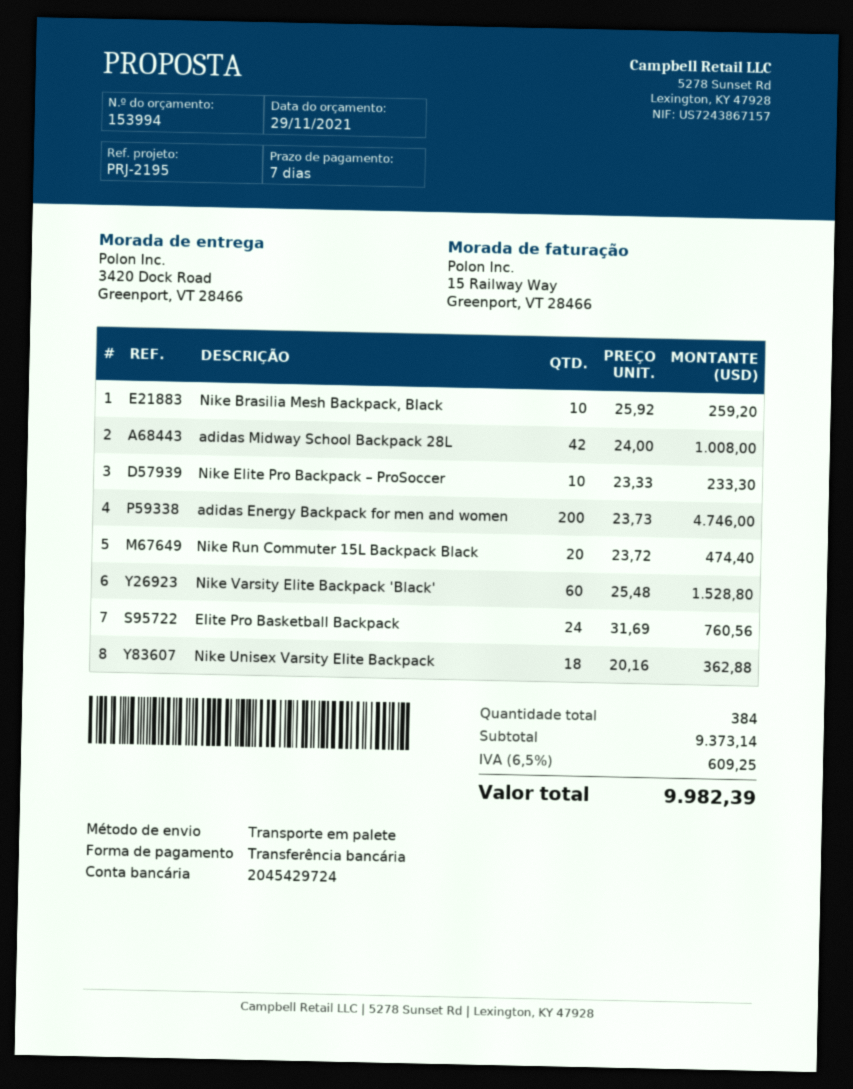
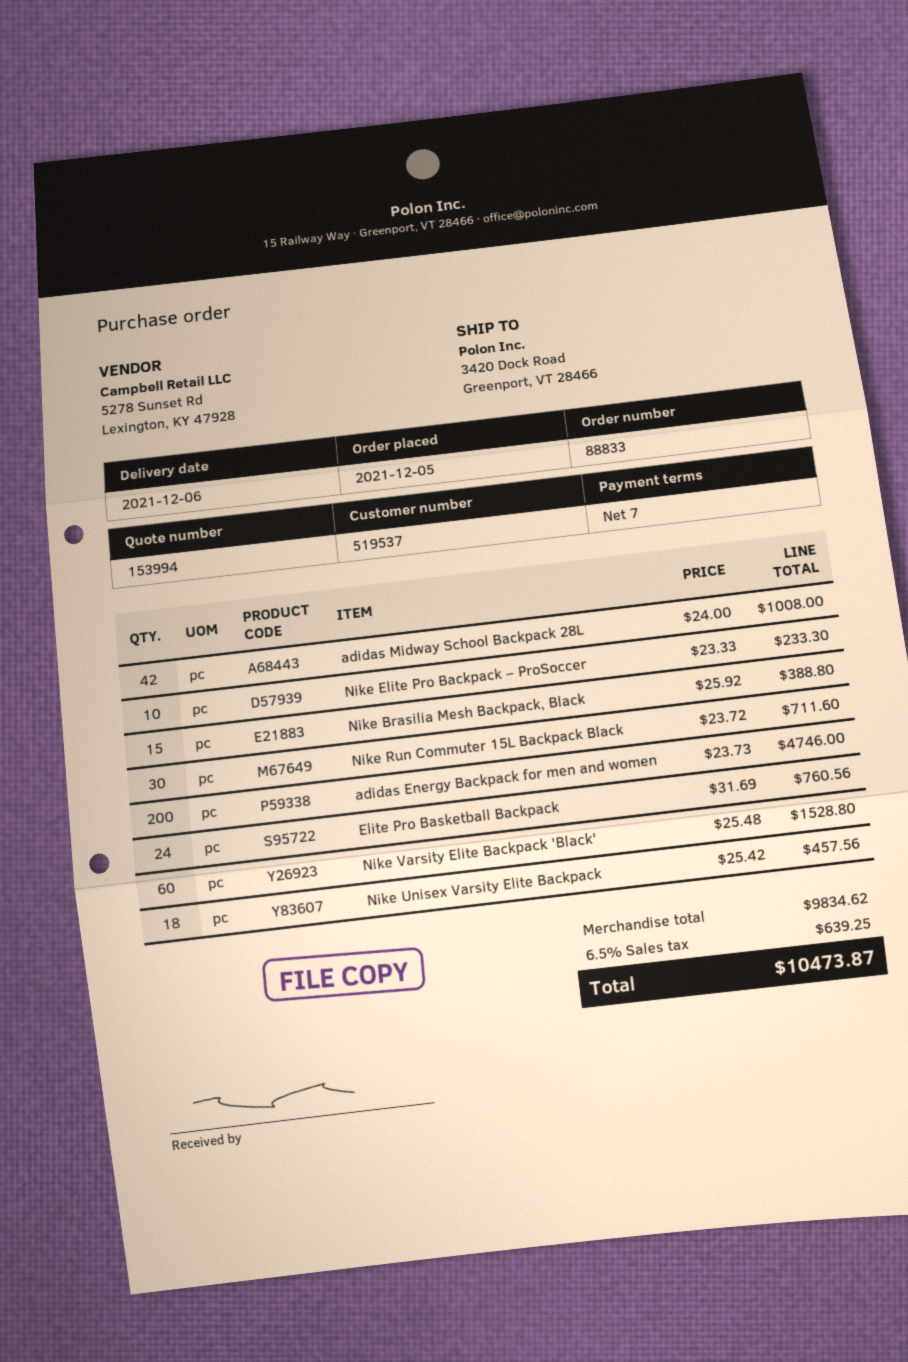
Nike Brasilia Mesh Backpack, Black: 10 x 25.92 = 259.20 -> 15 x 25.92 = 388.80
Nike Run Commuter 15L Backpack Black: 20 x 23.72 = 474.40 -> 30 x 23.72 = 711.60
Nike Unisex Varsity Elite Backpack: 18 x 20.16 = 362.88 -> 18 x 25.42 = 457.56
subtotal: 9373.14 -> 9834.62
tax: 6.5% = 609.25 -> 6.5% = 639.25
total: 9982.39 -> 10473.87

